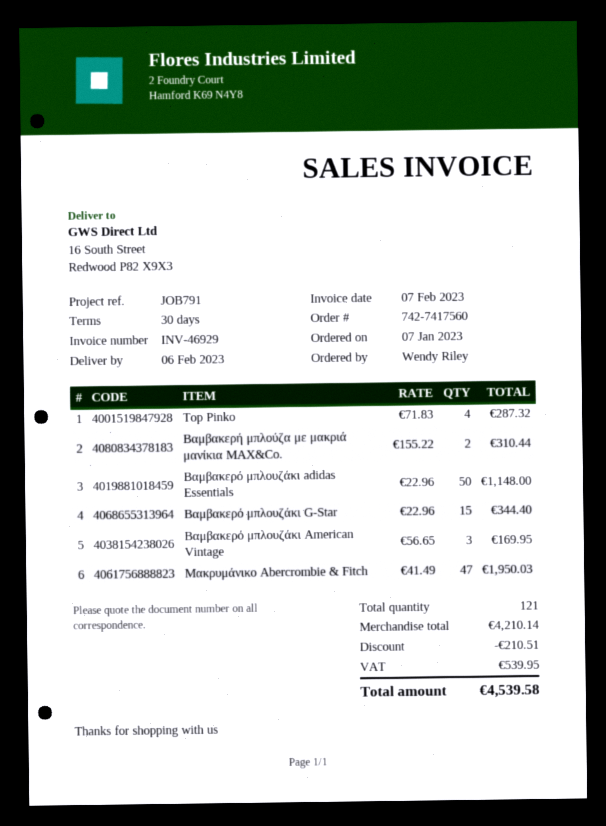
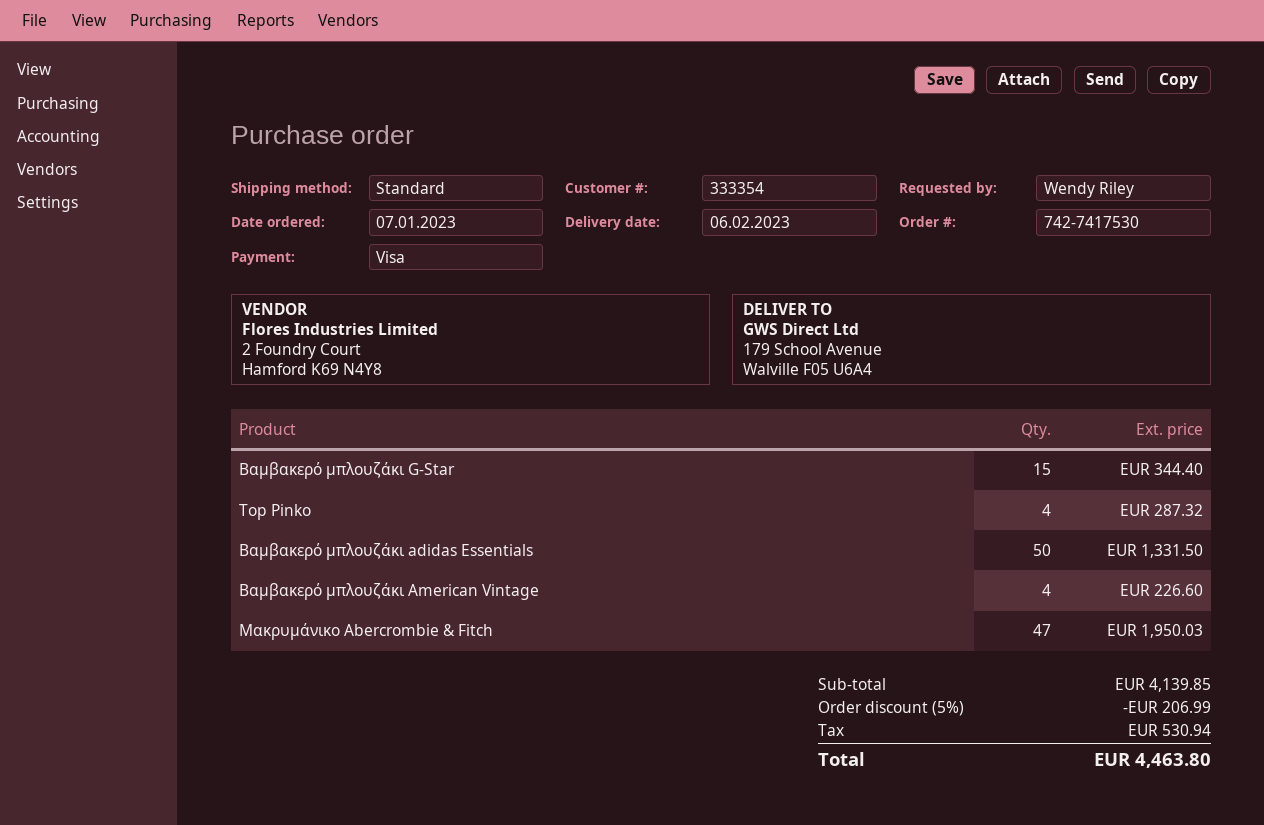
order number: 742-7417560 -> 742-7417530
ship to: 16 South Street, Redwood P82 X9X3 -> 179 School Avenue, Walville F05 U6A4
Βαμβακερή μπλούζα με μακριά μανίκια MAX&Co.: 2 for 310.44 -> none
Βαμβακερό μπλουζάκι adidas Essentials: 50 for 1148.00 -> 50 for 1331.50
Βαμβακερό μπλουζάκι American Vintage: 3 for 169.95 -> 4 for 226.60
subtotal: 4210.14 -> 4139.85
discount: 210.51 -> 206.99
tax: 539.95 -> 530.94
total: 4539.58 -> 4463.80

